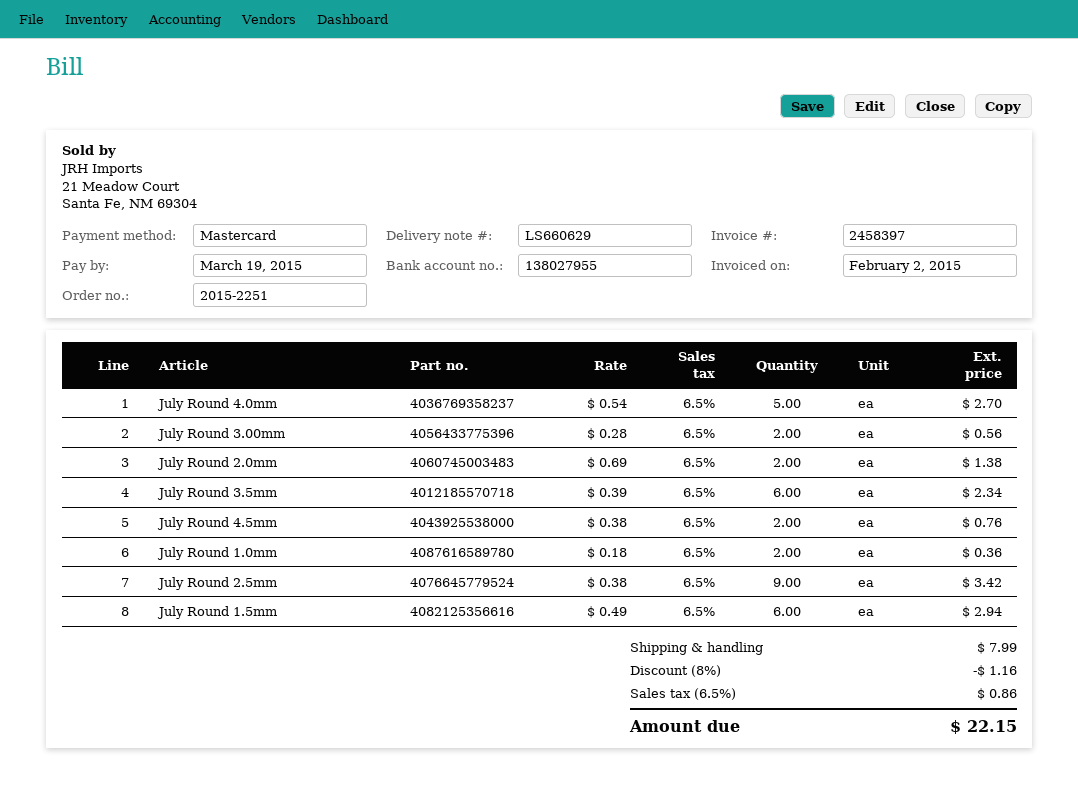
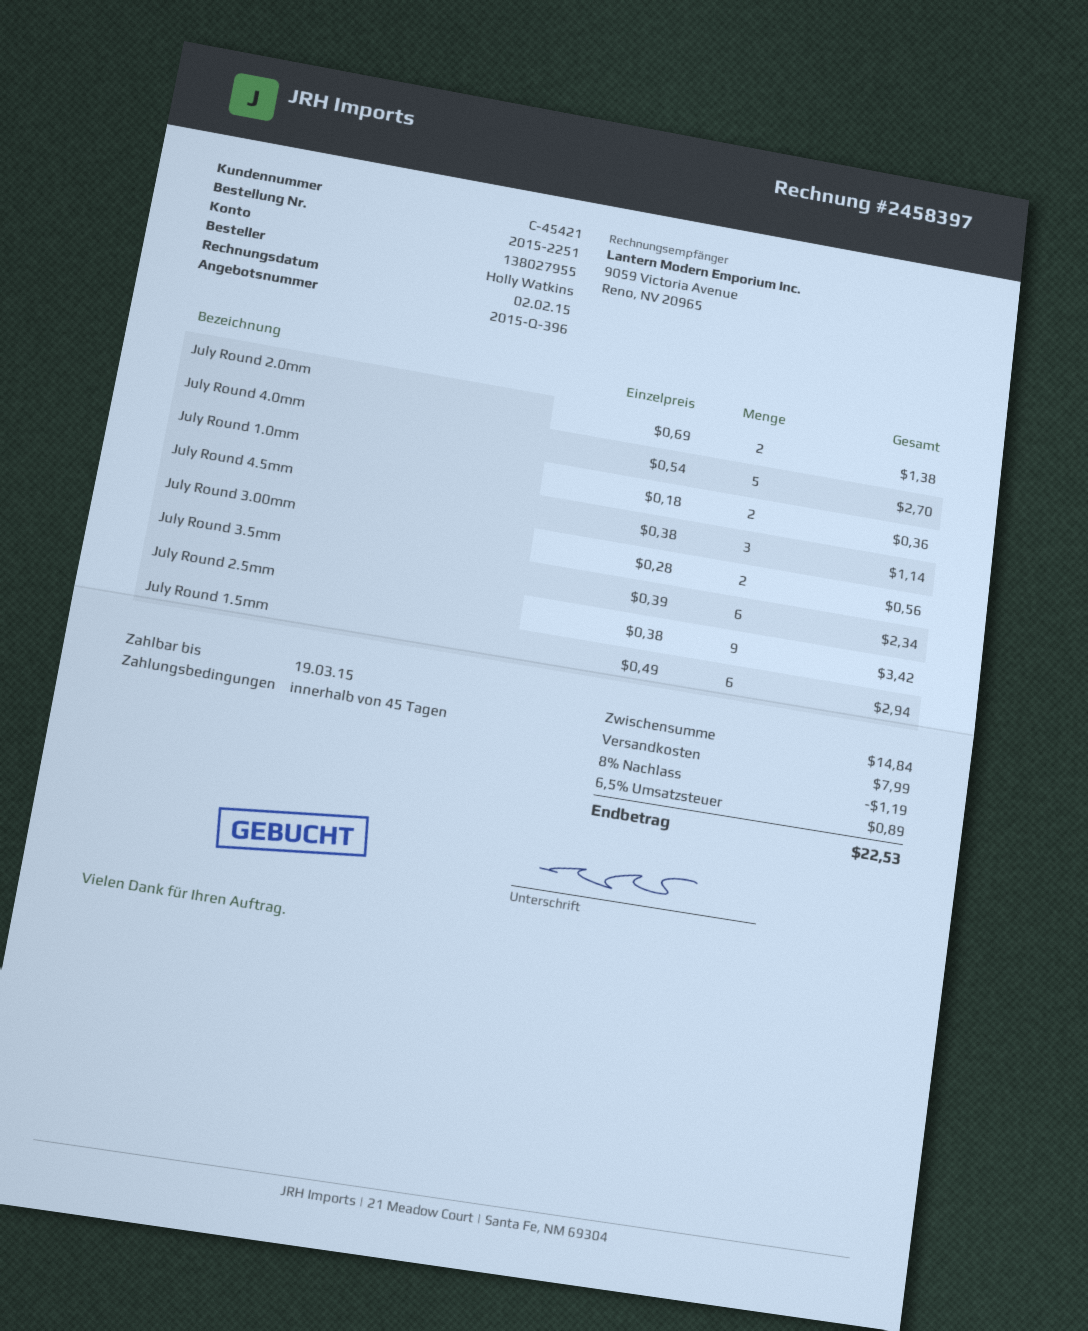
July Round 4.5mm: 2 x 0.38 = 0.76 -> 3 x 0.38 = 1.14
discount: 8% = 1.16 -> 8% = 1.19
tax: 6.5% = 0.86 -> 6.5% = 0.89
total: 22.15 -> 22.53

